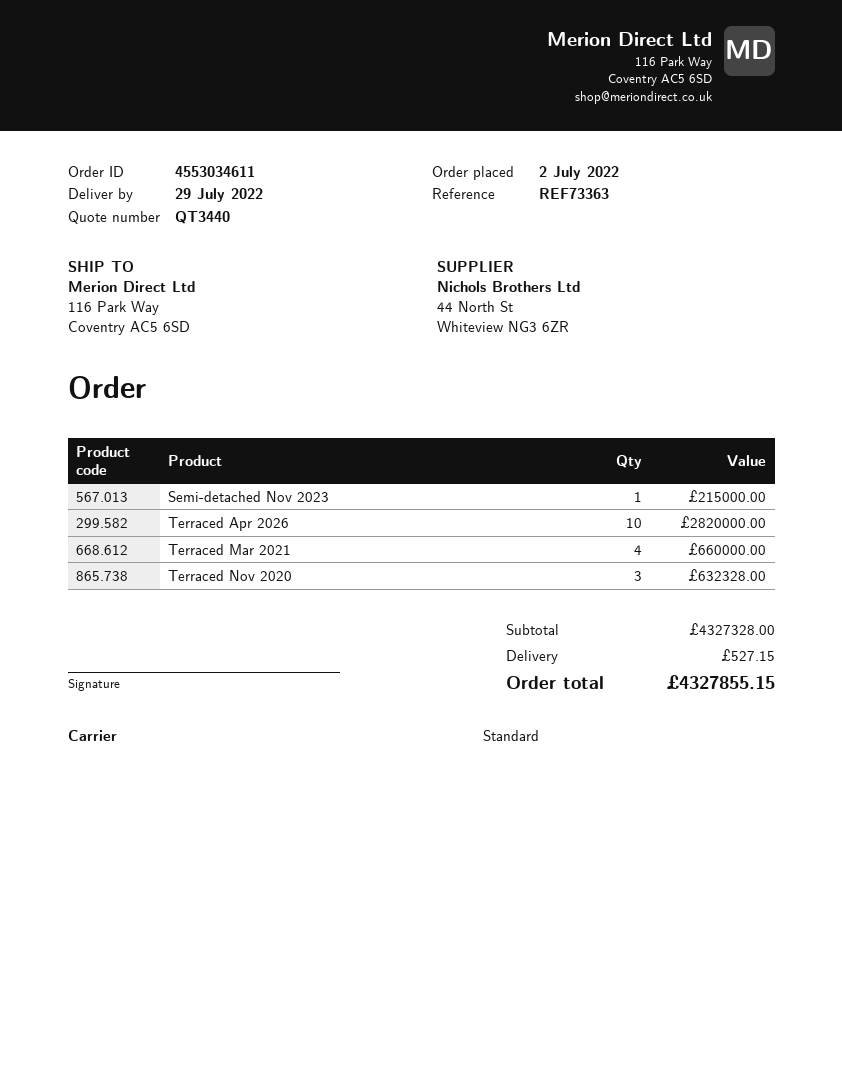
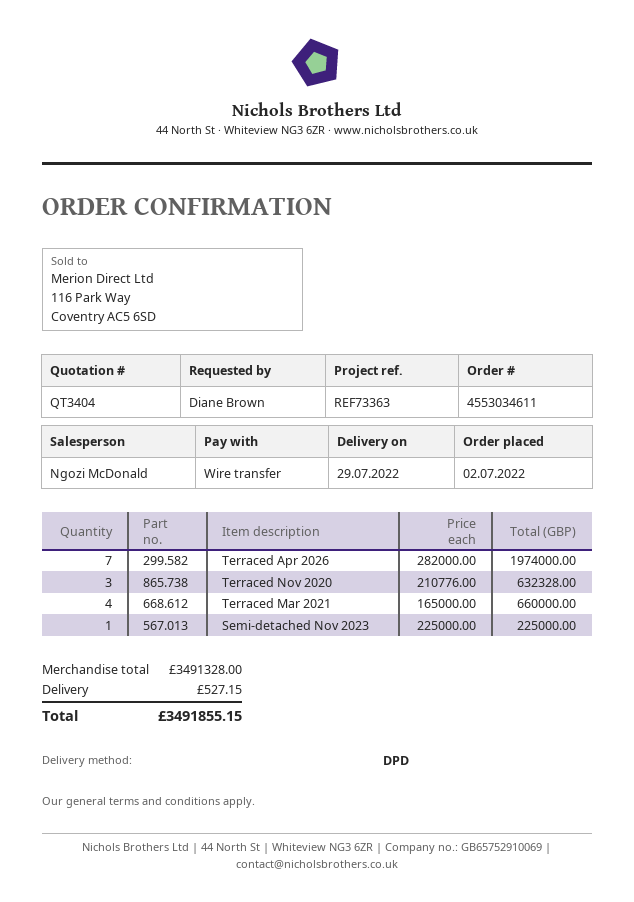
quote number: QT3440 -> QT3404
shipping method: standard -> DPD
Semi-detached Nov 2023: 1 for 215000.00 -> 1 for 225000.00
Terraced Apr 2026: 10 for 2820000.00 -> 7 for 1974000.00
subtotal: 4327328.00 -> 3491328.00
total: 4327855.15 -> 3491855.15

